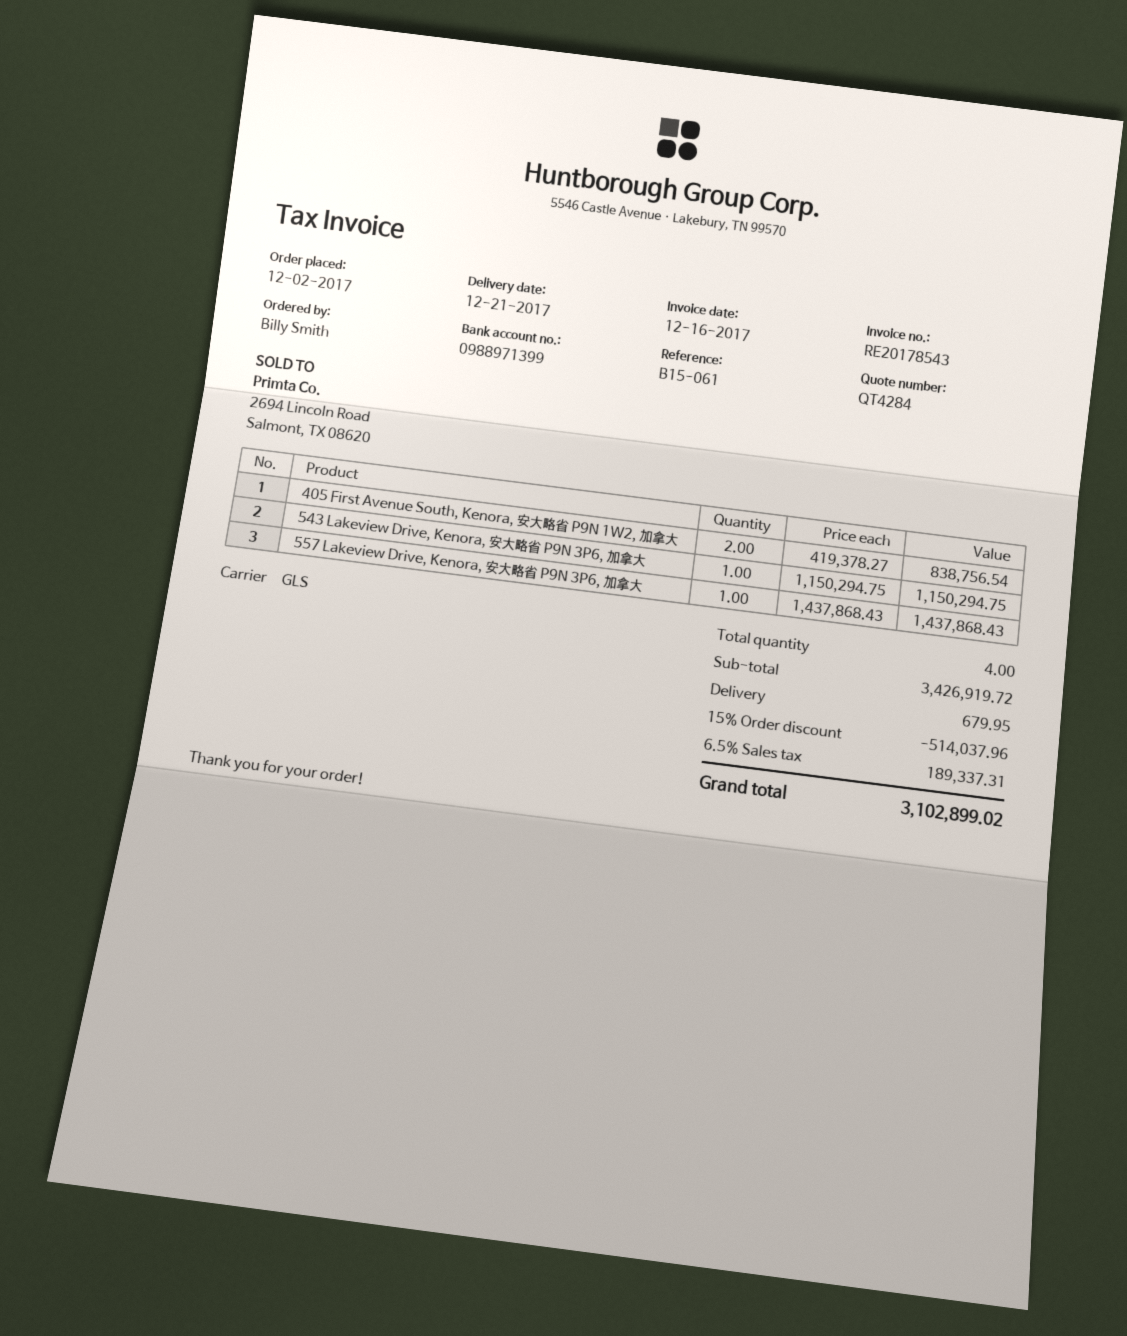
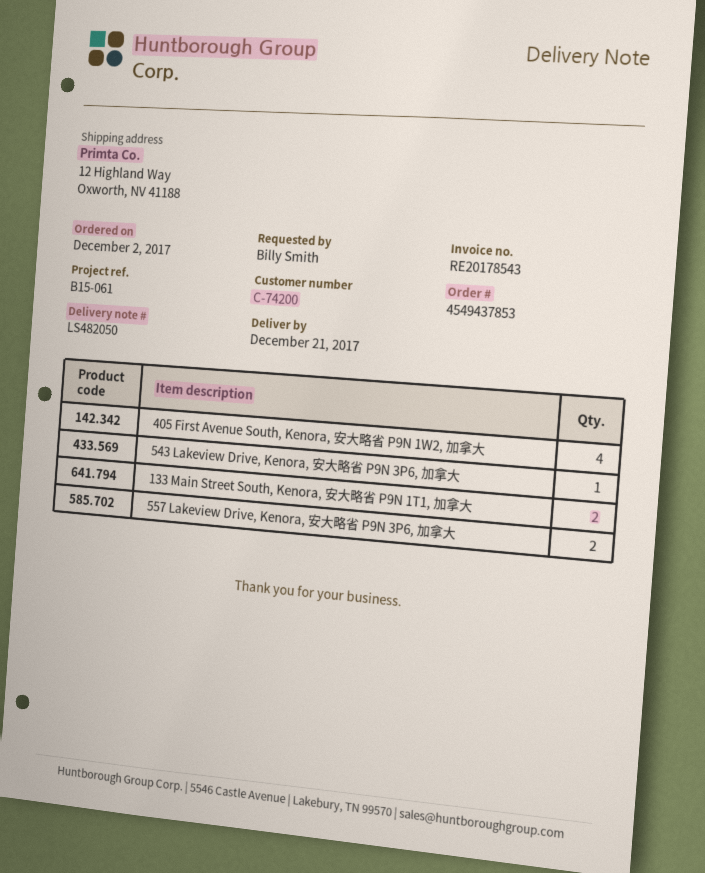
405 First Avenue South, Kenora, 安大略省 P9N 1W2, 加拿大: 2 -> 4
557 Lakeview Drive, Kenora, 安大略省 P9N 3P6, 加拿大: 1 -> 2
133 Main Street South, Kenora, 安大略省 P9N 1T1, 加拿大: none -> 2

